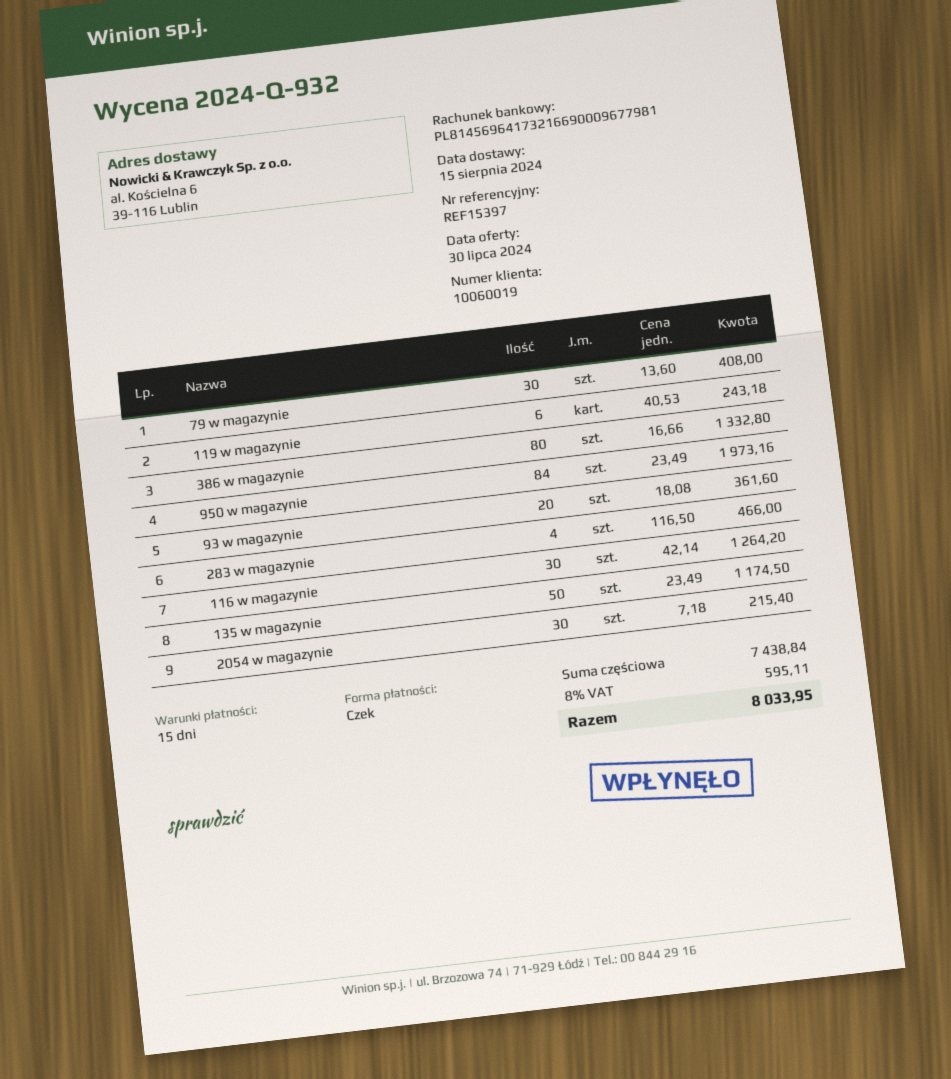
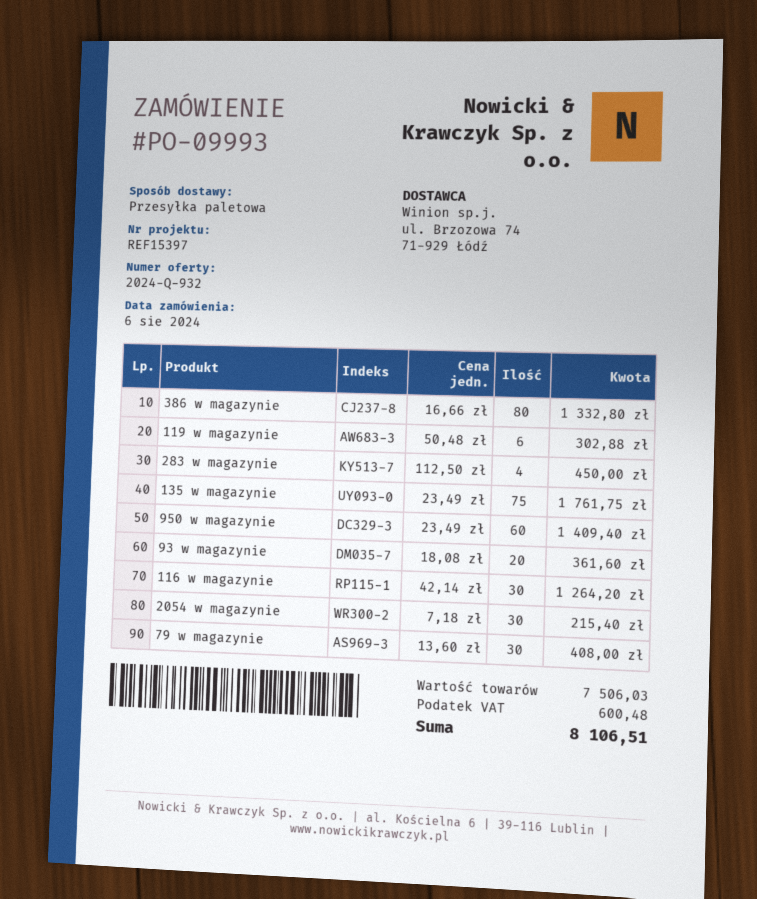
119 w magazynie: 6 x 40.53 = 243.18 -> 6 x 50.48 = 302.88
950 w magazynie: 84 x 23.49 = 1973.16 -> 60 x 23.49 = 1409.40
283 w magazynie: 4 x 116.50 = 466.00 -> 4 x 112.50 = 450.00
135 w magazynie: 50 x 23.49 = 1174.50 -> 75 x 23.49 = 1761.75
subtotal: 7438.84 -> 7506.03
tax: 595.11 -> 600.48
total: 8033.95 -> 8106.51

